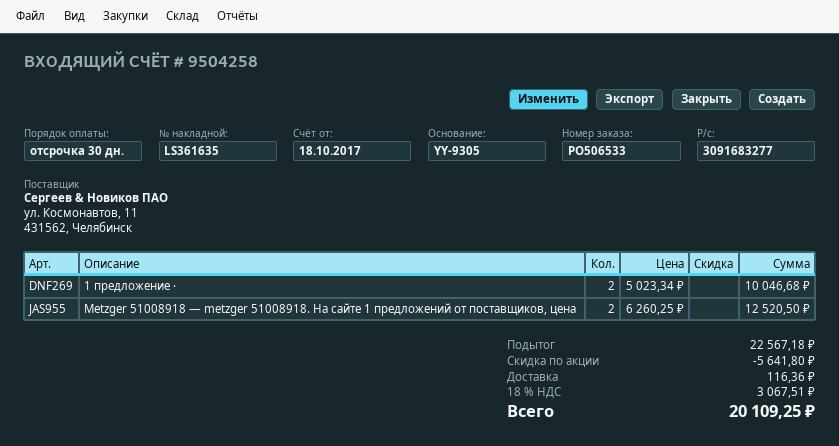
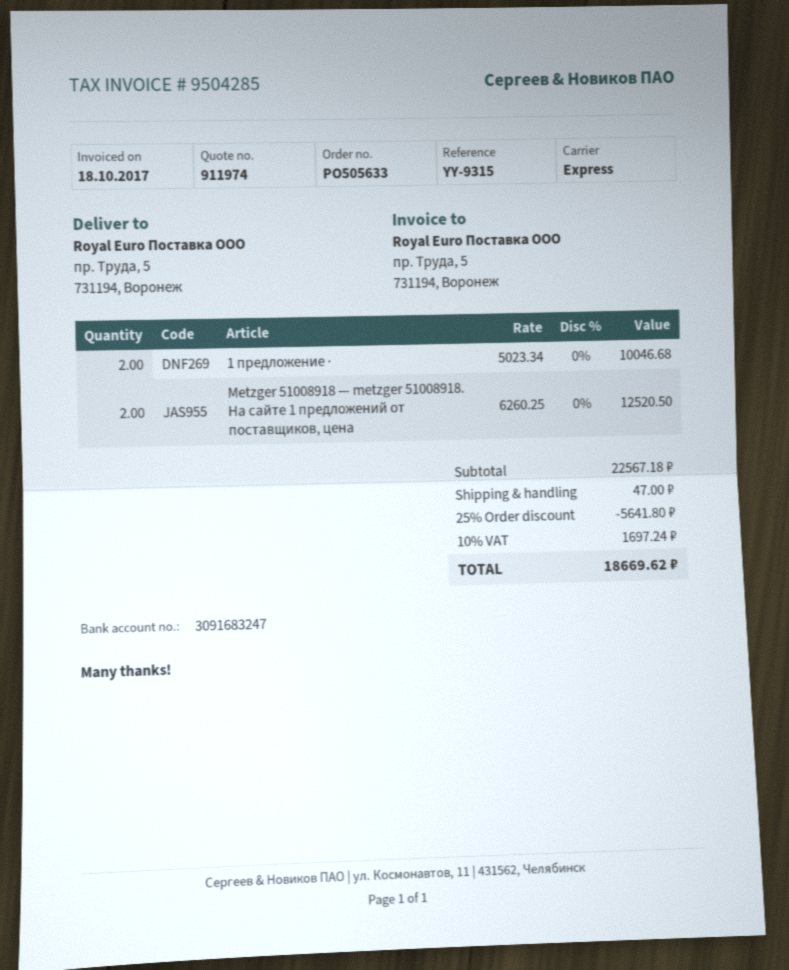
order number: PO506533 -> PO505633
invoice number: 9504258 -> 9504285
reference: YY-9305 -> YY-9315
bank account: 3091683277 -> 3091683247
shipping: 116.36 -> 47.00
tax: 18% = 3067.51 -> 10% = 1697.24
total: 20109.25 -> 18669.62

